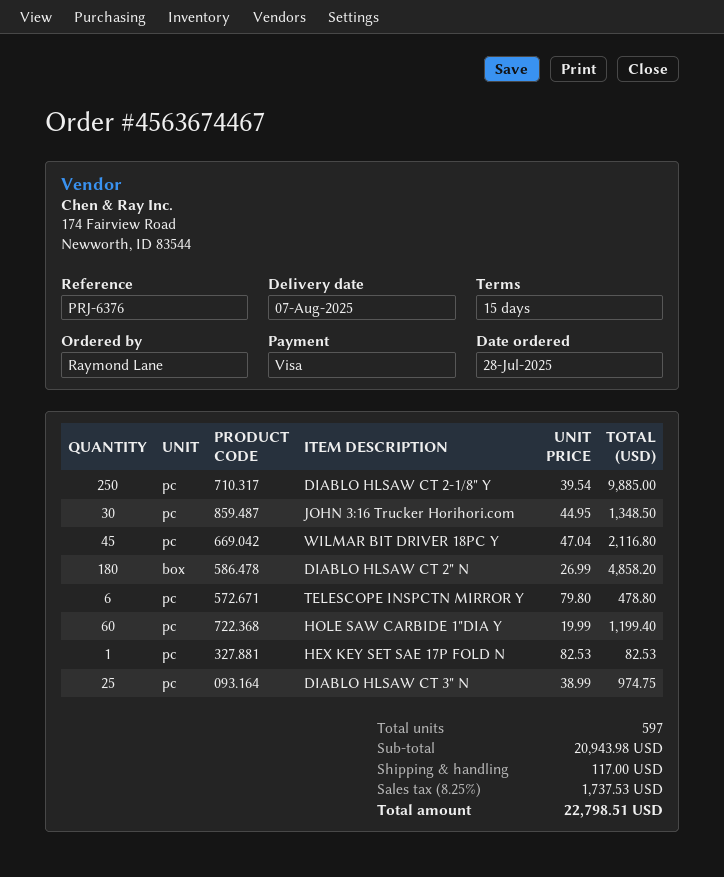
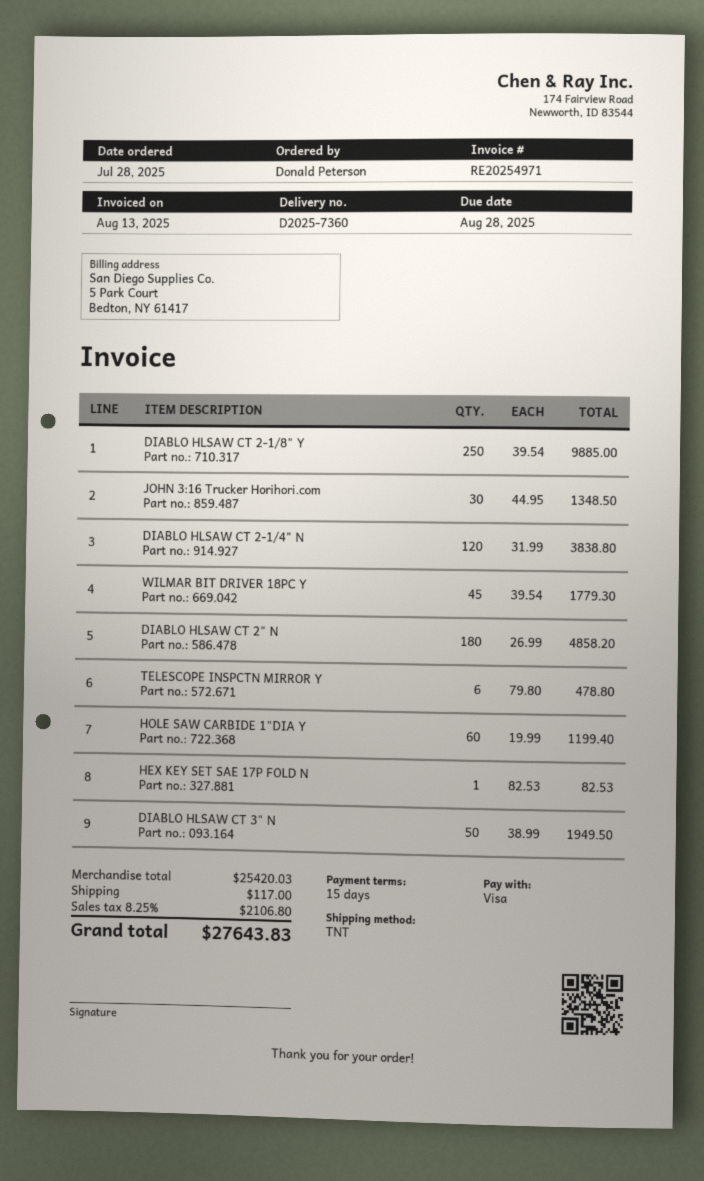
ordered by: Raymond Lane -> Donald Peterson
WILMAR BIT DRIVER 18PC Y: 45 x 47.04 = 2116.80 -> 45 x 39.54 = 1779.30
DIABLO HLSAW CT 3" N: 25 x 38.99 = 974.75 -> 50 x 38.99 = 1949.50
DIABLO HLSAW CT 2-1/4" N: none -> 120 x 31.99 = 3838.80
subtotal: 20943.98 -> 25420.03
tax: 8.25% = 1737.53 -> 8.25% = 2106.80
total: 22798.51 -> 27643.83

